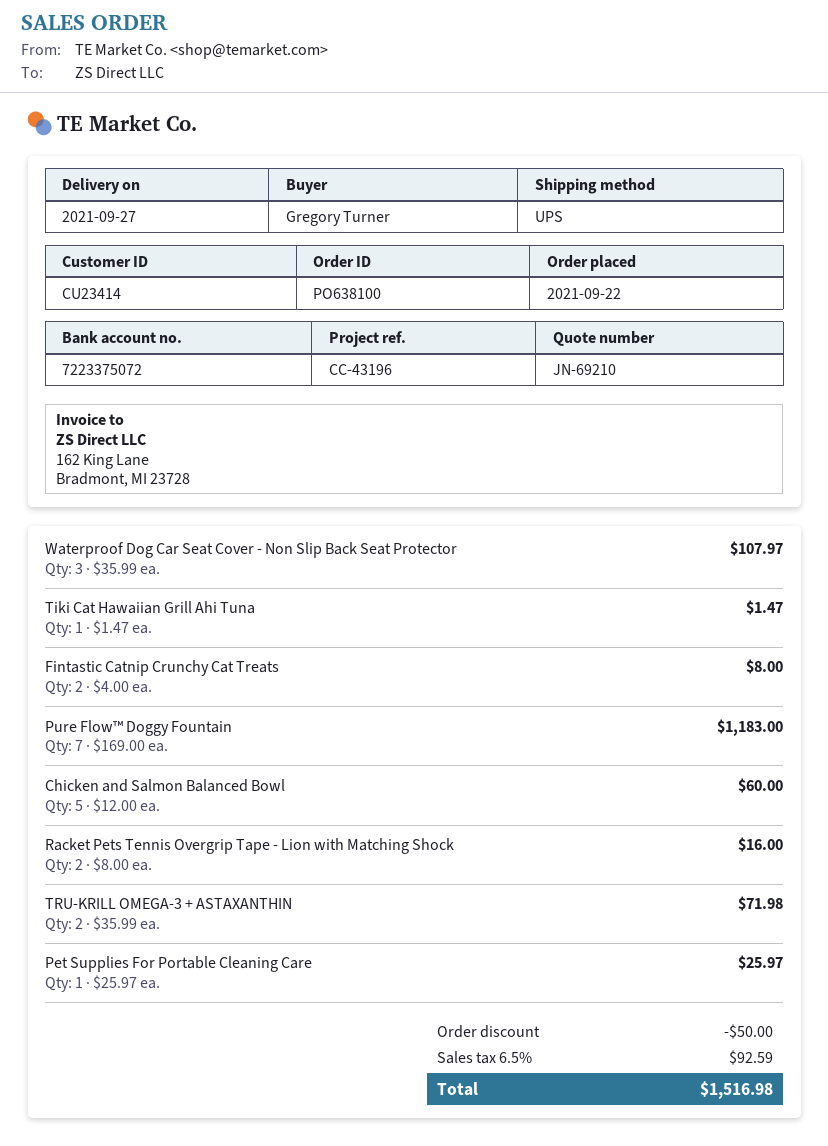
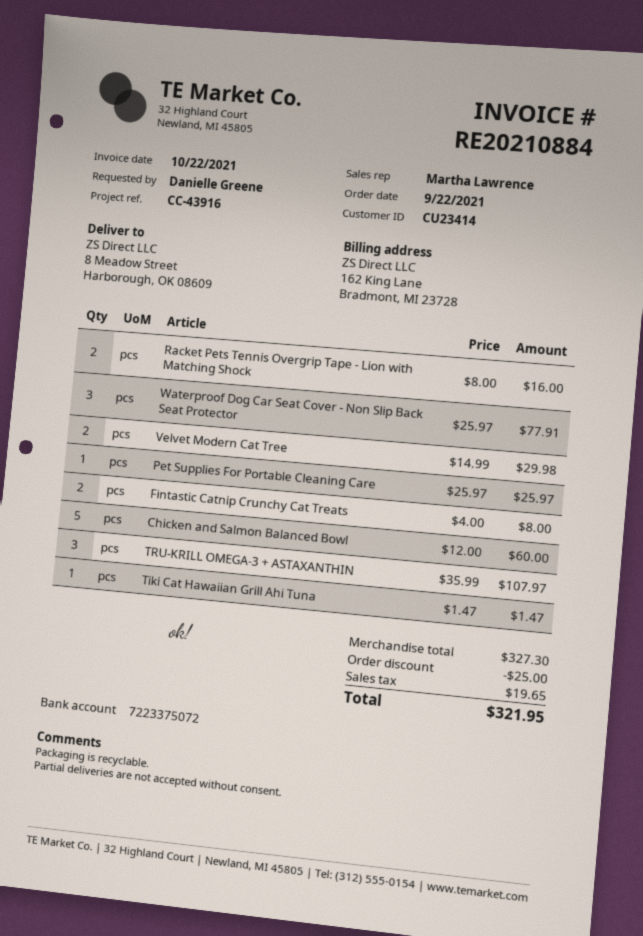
reference: CC-43196 -> CC-43916
ordered by: Gregory Turner -> Danielle Greene
Waterproof Dog Car Seat Cover - Non Slip Back Seat Protector: 3 x 35.99 = 107.97 -> 3 x 25.97 = 77.91
Pure Flow™ Doggy Fountain: 7 x 169.00 = 1183.00 -> none
TRU-KRILL OMEGA-3 + ASTAXANTHIN: 2 x 35.99 = 71.98 -> 3 x 35.99 = 107.97
Velvet Modern Cat Tree: none -> 2 x 14.99 = 29.98
discount: 50.00 -> 25.00
tax: 92.59 -> 19.65
total: 1516.98 -> 321.95

